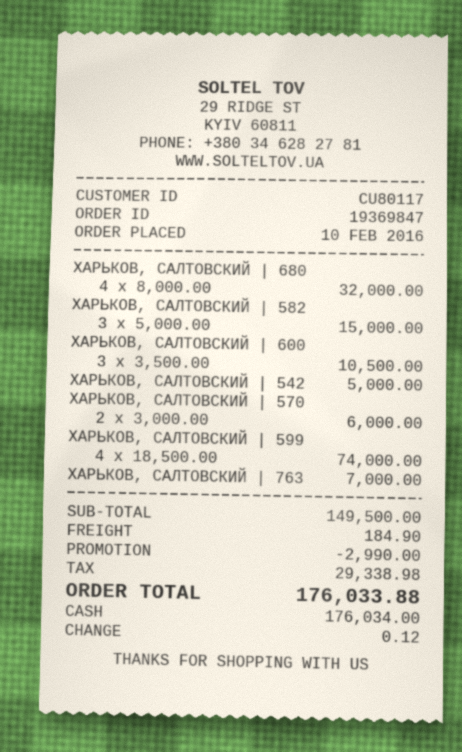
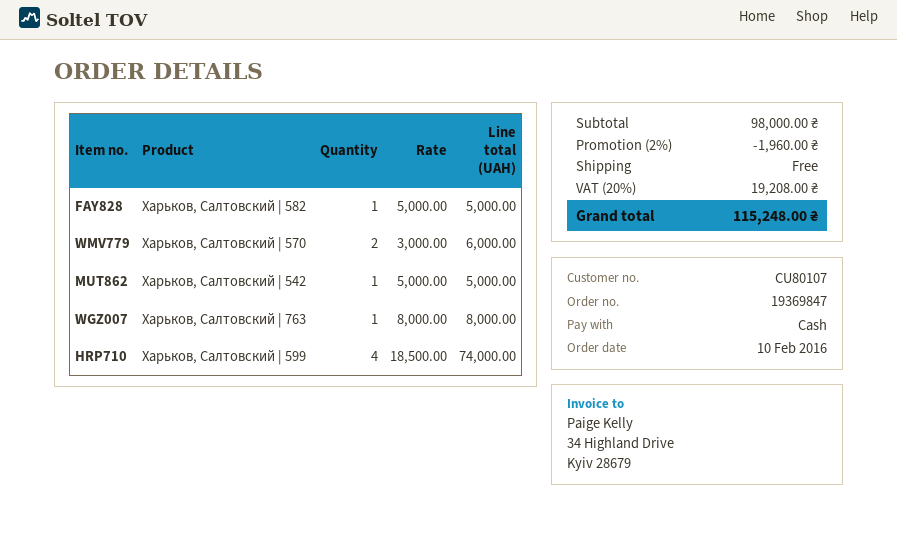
customer number: CU80117 -> CU80107
ХАРЬКОВ, САЛТОВСКИЙ | 680: 4 x 8000.00 = 32000.00 -> none
ХАРЬКОВ, САЛТОВСКИЙ | 582: 3 x 5000.00 = 15000.00 -> 1 x 5000.00 = 5000.00
ХАРЬКОВ, САЛТОВСКИЙ | 600: 3 x 3500.00 = 10500.00 -> none
ХАРЬКОВ, САЛТОВСКИЙ | 763: 1 x 7000.00 = 7000.00 -> 1 x 8000.00 = 8000.00
subtotal: 149500.00 -> 98000.00
discount: 2990.00 -> 1960.00
shipping: 184.90 -> 0.00
tax: 29338.98 -> 19208.00
total: 176033.88 -> 115248.00

